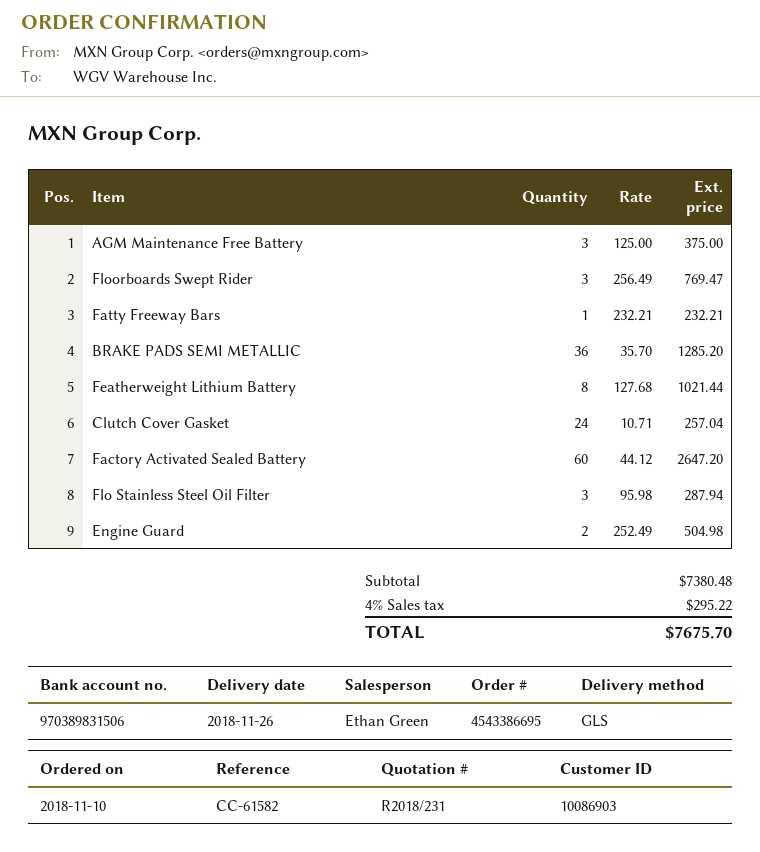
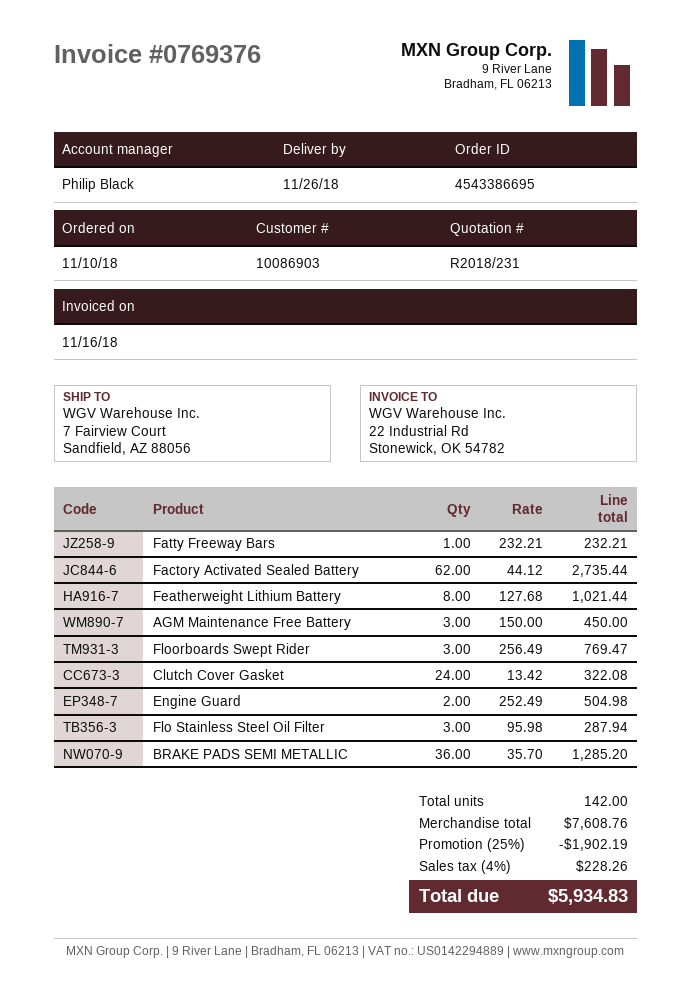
sales rep: Ethan Green -> Philip Black
AGM Maintenance Free Battery: 3 x 125.00 = 375.00 -> 3 x 150.00 = 450.00
Clutch Cover Gasket: 24 x 10.71 = 257.04 -> 24 x 13.42 = 322.08
Factory Activated Sealed Battery: 60 x 44.12 = 2647.20 -> 62 x 44.12 = 2735.44
subtotal: 7380.48 -> 7608.76
discount: none -> 25% = 1902.19
tax: 4% = 295.22 -> 4% = 228.26
total: 7675.70 -> 5934.83

